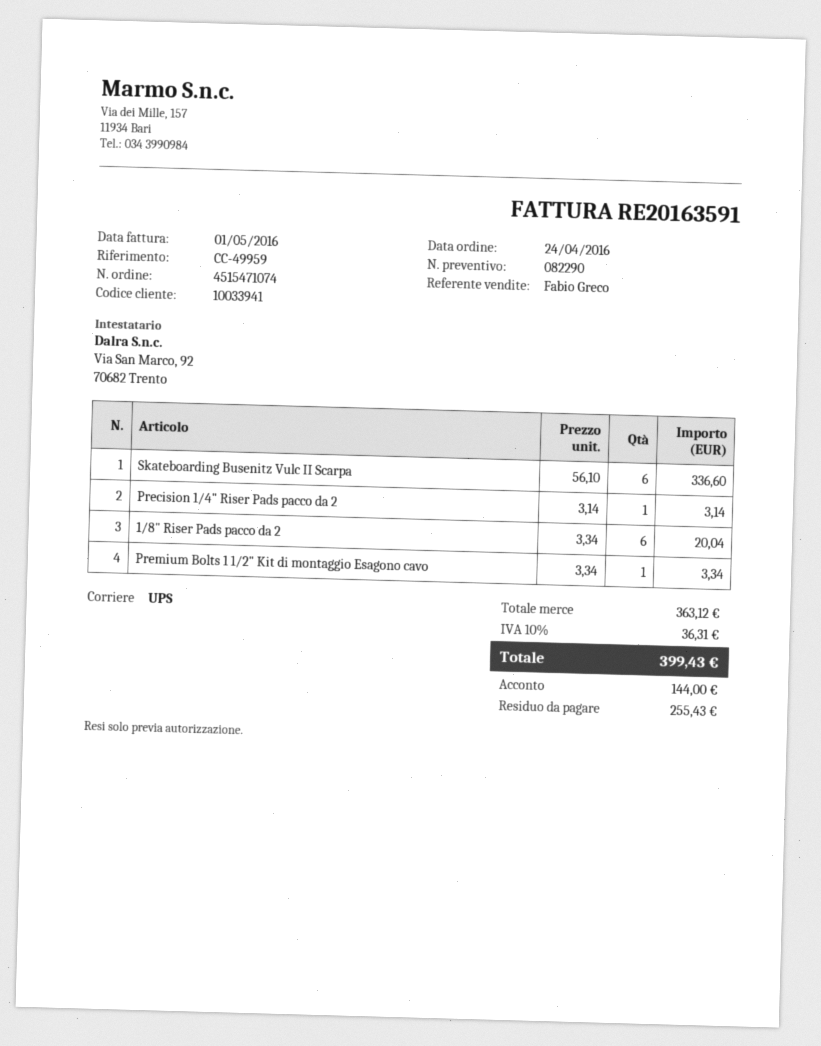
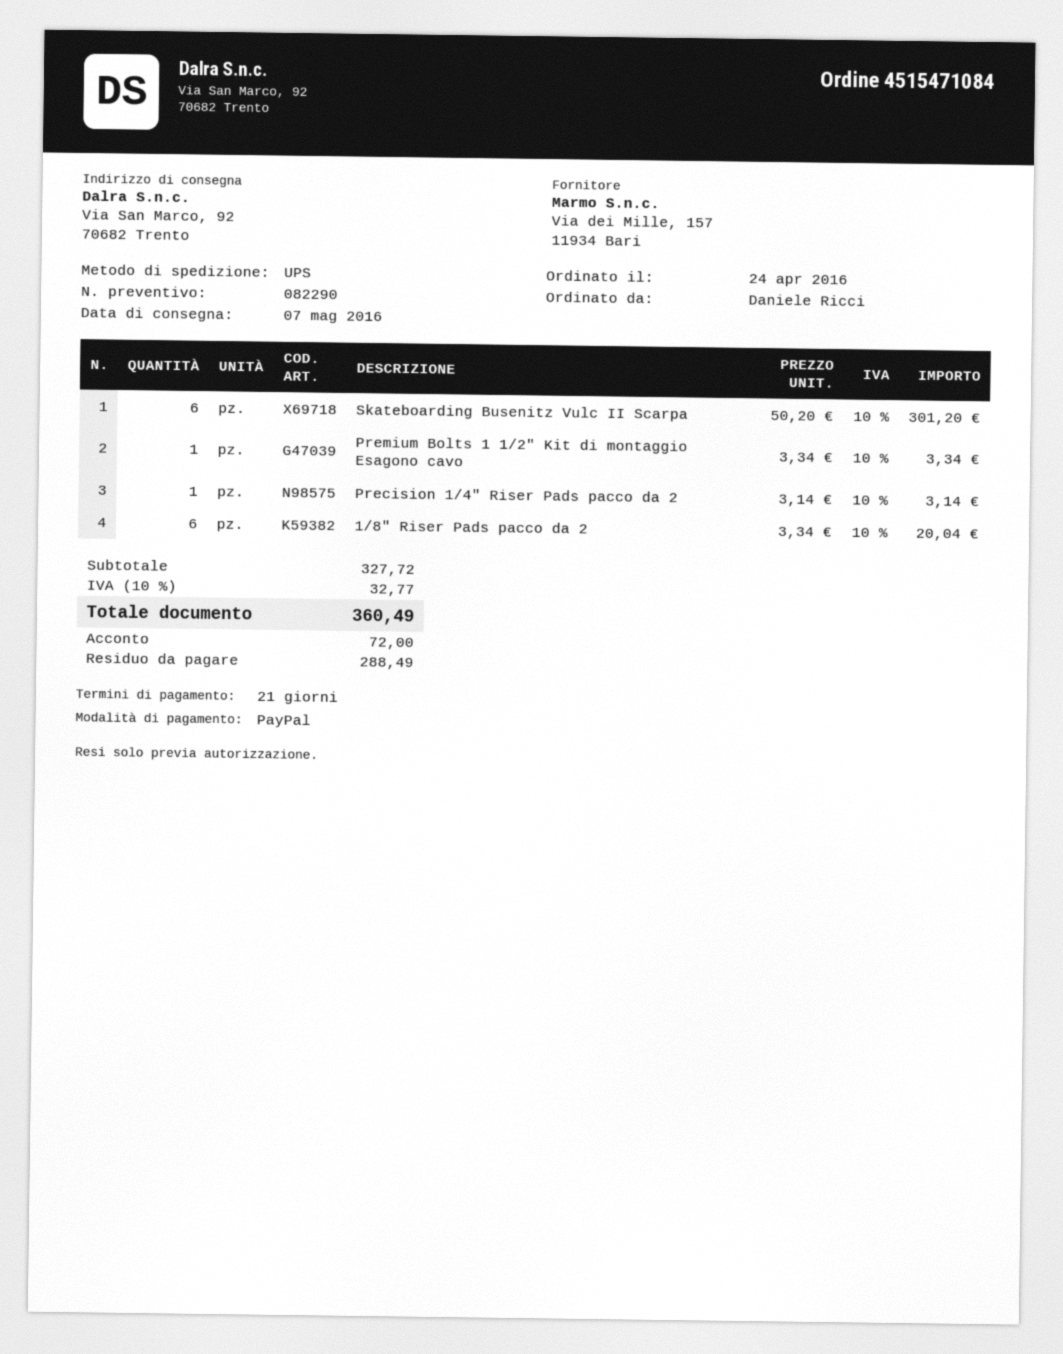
order number: 4515471074 -> 4515471084
Skateboarding Busenitz Vulc II Scarpa: 6 x 56.10 = 336.60 -> 6 x 50.20 = 301.20
subtotal: 363.12 -> 327.72
tax: 10% = 36.31 -> 10% = 32.77
total: 399.43 -> 360.49
deposit: 144.00 -> 72.00
balance: 255.43 -> 288.49

